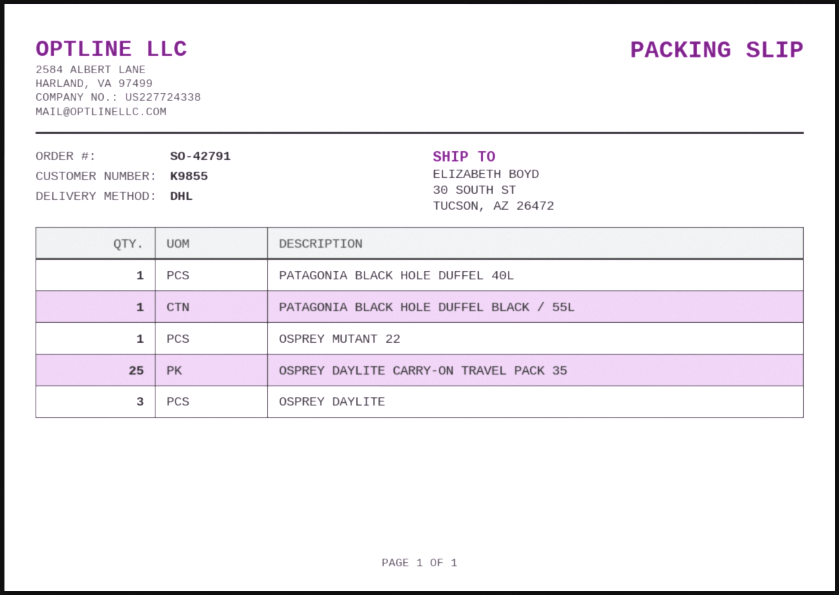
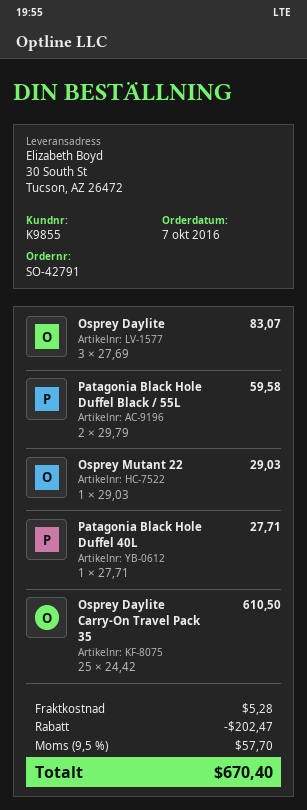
PATAGONIA BLACK HOLE DUFFEL BLACK / 55L: 1 -> 2

